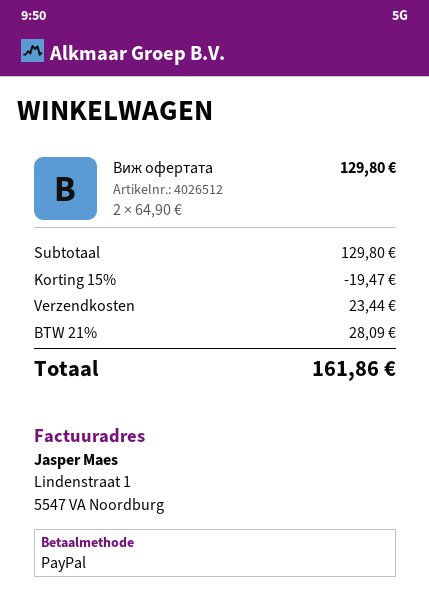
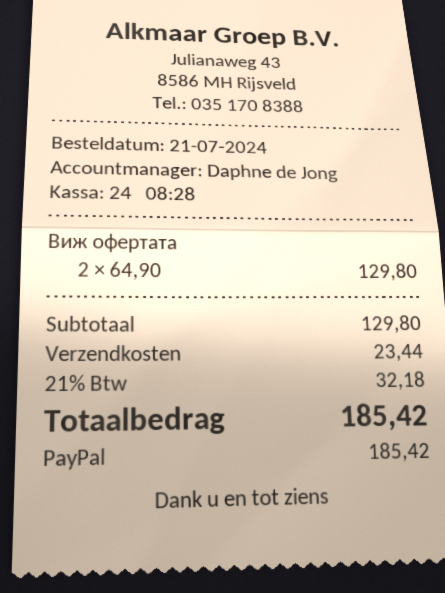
discount: 15% = 19.47 -> none
tax: 21% = 28.09 -> 21% = 32.18
total: 161.86 -> 185.42

